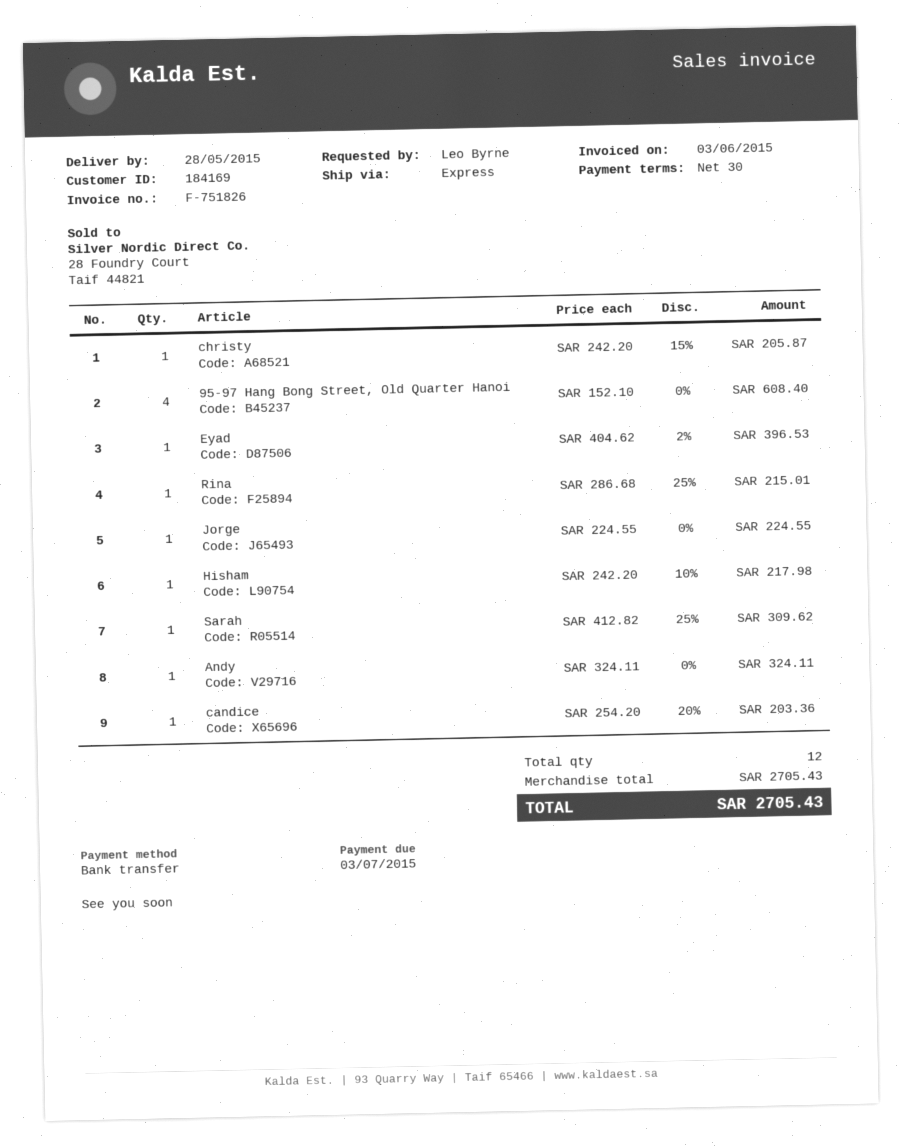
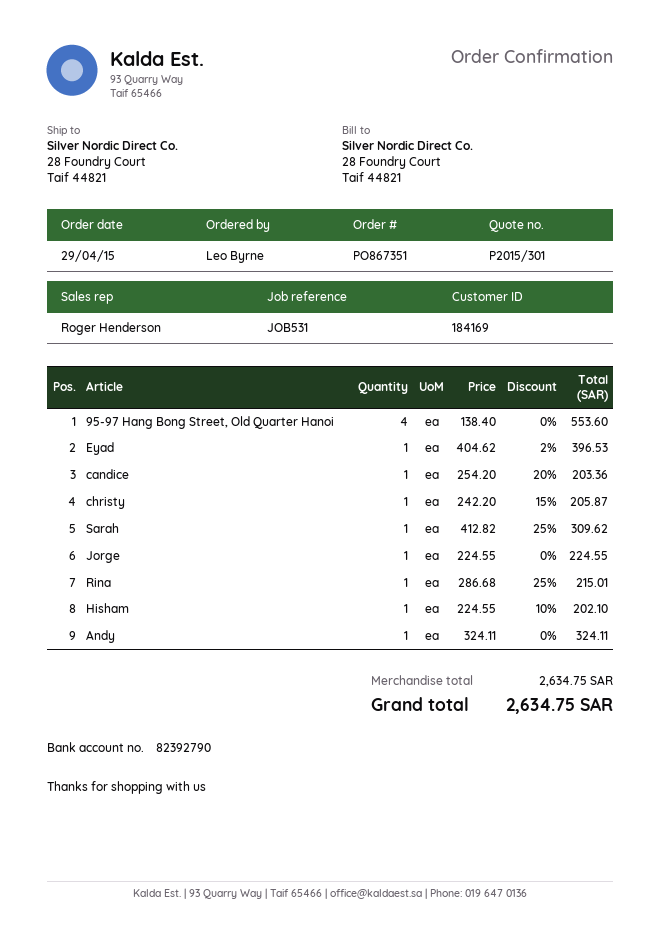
95-97 Hang Bong Street, Old Quarter Hanoi: 4 x 152.10 = 608.40 -> 4 x 138.40 = 553.60
Hisham: 1 x 242.20 - 10% = 217.98 -> 1 x 224.55 - 10% = 202.10
subtotal: 2705.43 -> 2634.75
total: 2705.43 -> 2634.75

